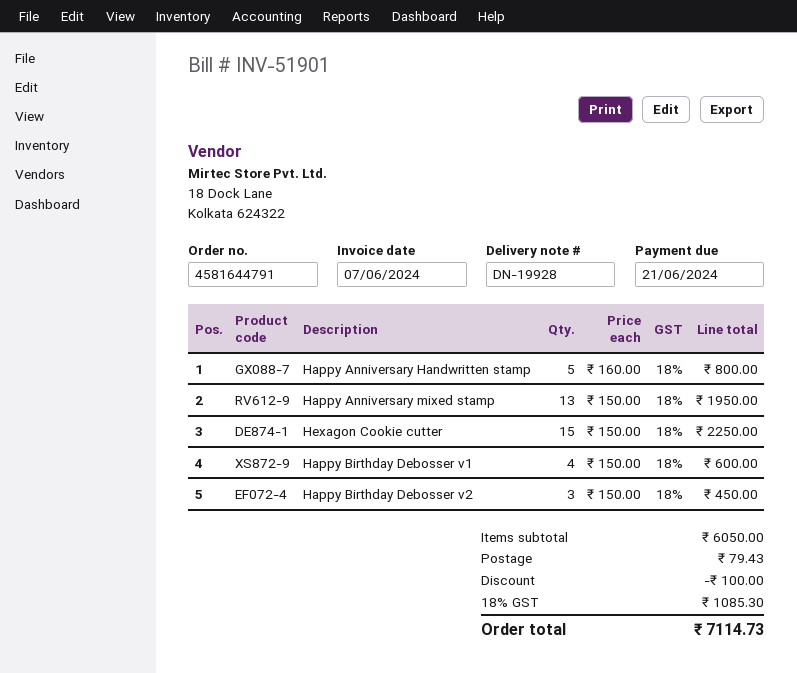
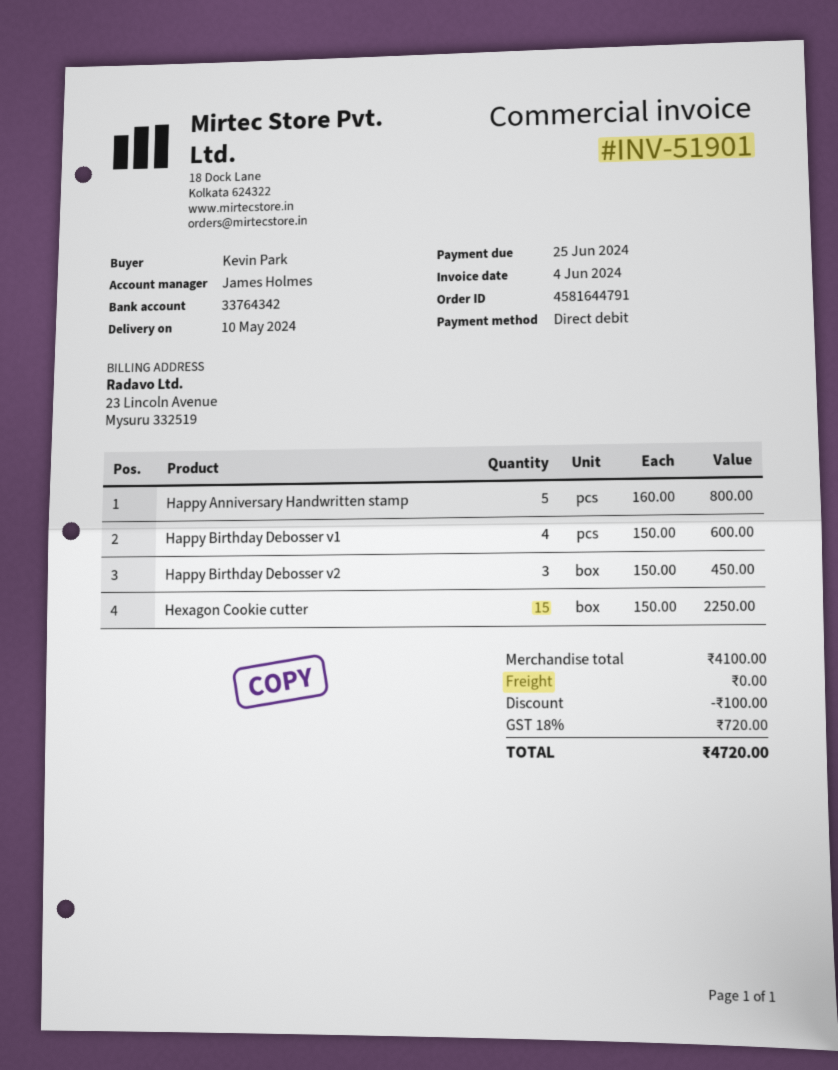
invoice date: 2024-06-07 -> 2024-06-04
due date: 2024-06-21 -> 2024-06-25
Happy Anniversary mixed stamp: 13 x 150.00 = 1950.00 -> none
subtotal: 6050.00 -> 4100.00
shipping: 79.43 -> 0.00
tax: 18% = 1085.30 -> 18% = 720.00
total: 7114.73 -> 4720.00

